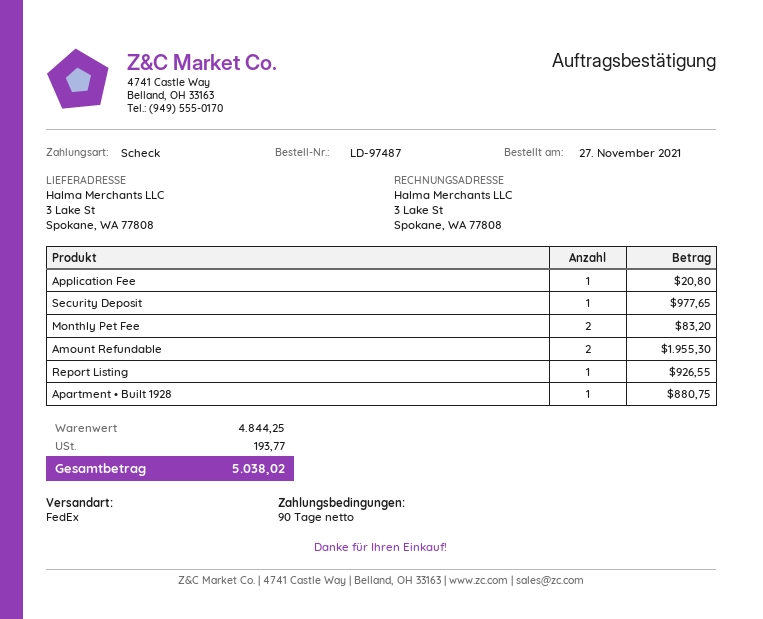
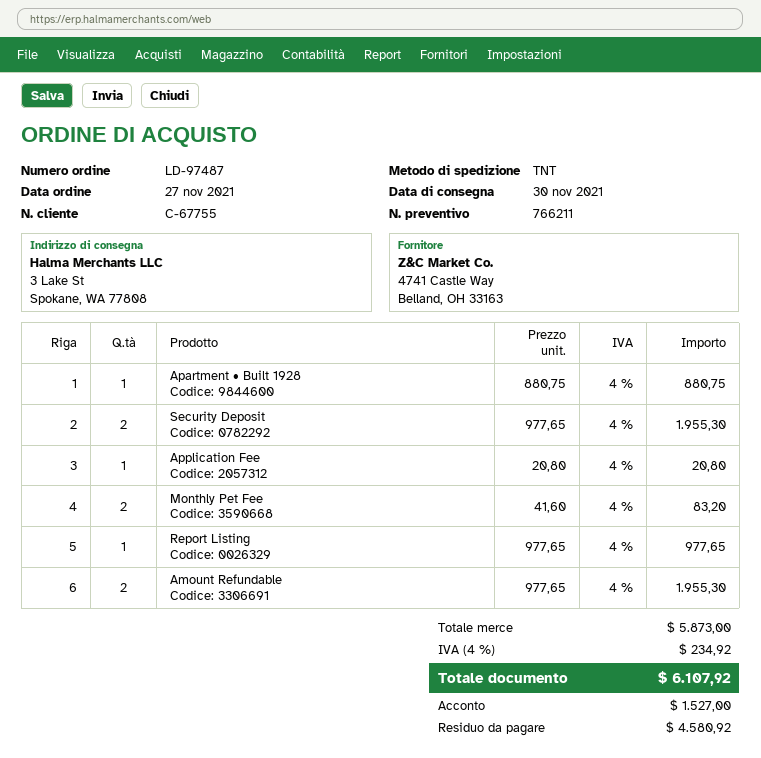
shipping method: FedEx -> TNT
Security Deposit: 1 for 977.65 -> 2 for 1955.30
Report Listing: 1 for 926.55 -> 1 for 977.65
subtotal: 4844.25 -> 5873.00
tax: 193.77 -> 234.92
total: 5038.02 -> 6107.92

